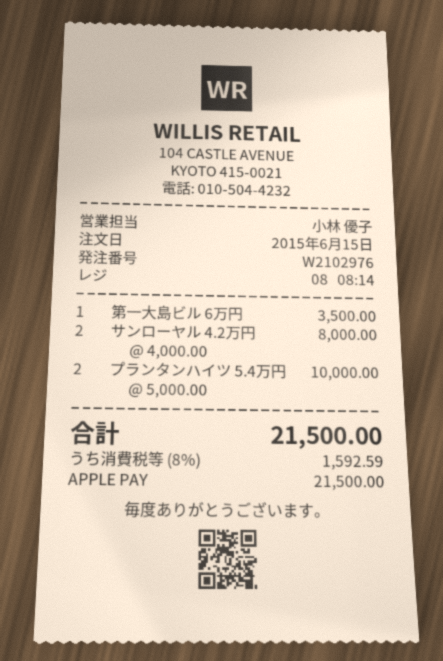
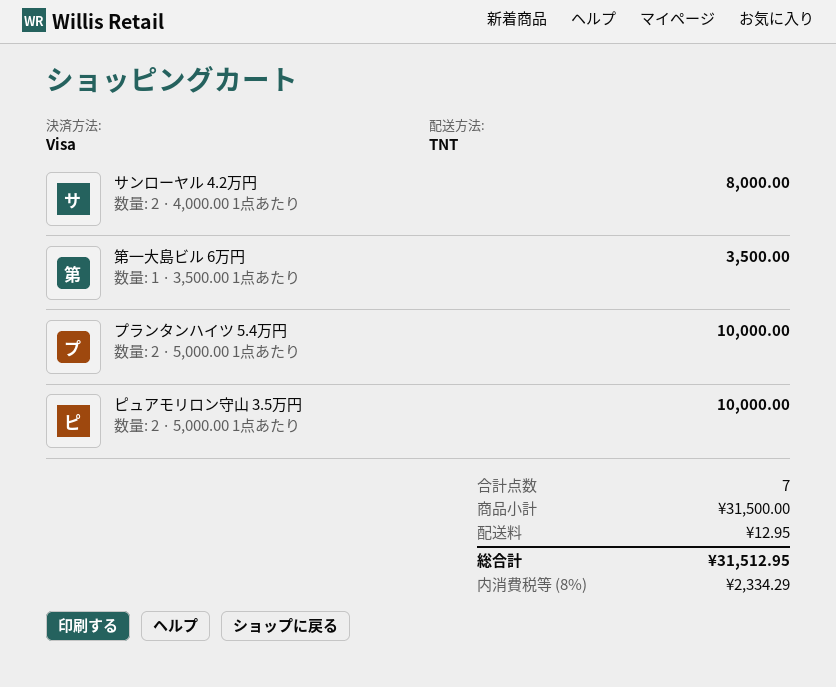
payment method: Apple Pay -> Visa
ピュアモリロン守山 3.5万円: none -> 2 x 5000.00 = 10000.00
shipping: none -> 12.95
tax: 8% = 1592.59 -> 8% = 2334.29
total: 21500.00 -> 31512.95

